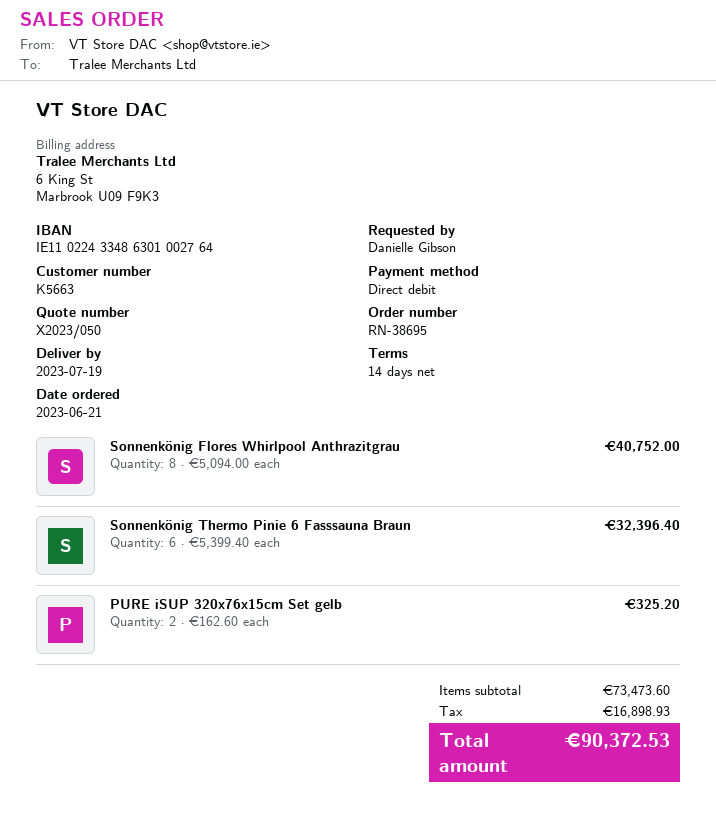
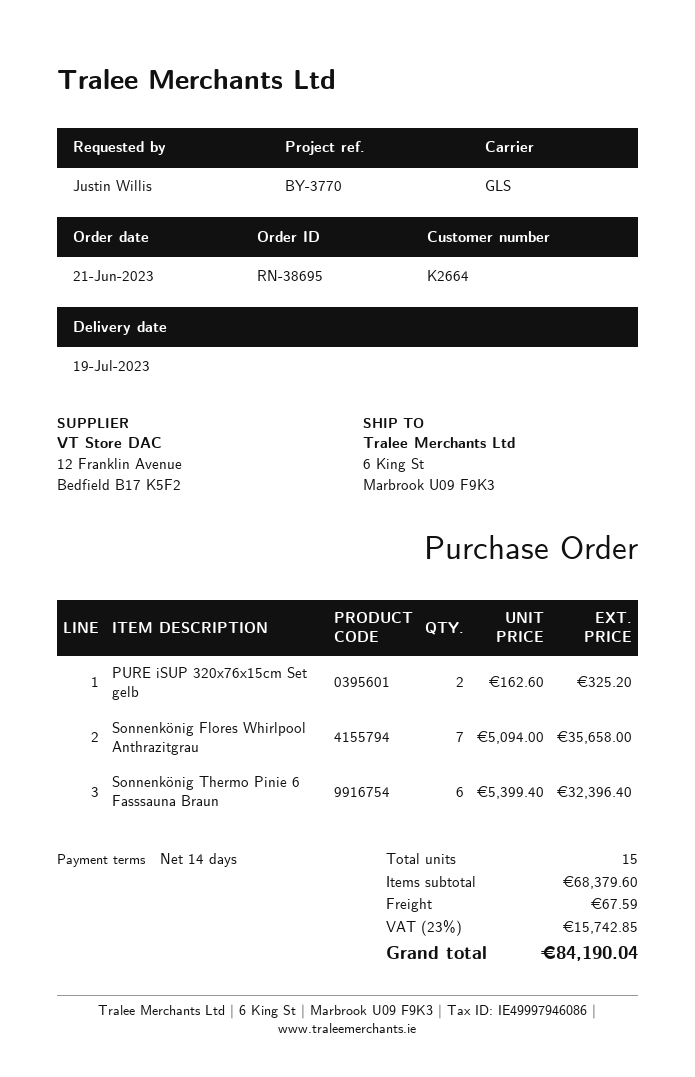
customer number: K5663 -> K2664
ordered by: Danielle Gibson -> Justin Willis
Sonnenkönig Flores Whirlpool Anthrazitgrau: 8 x 5094.00 = 40752.00 -> 7 x 5094.00 = 35658.00
subtotal: 73473.60 -> 68379.60
shipping: none -> 67.59
tax: 16898.93 -> 15742.85
total: 90372.53 -> 84190.04

